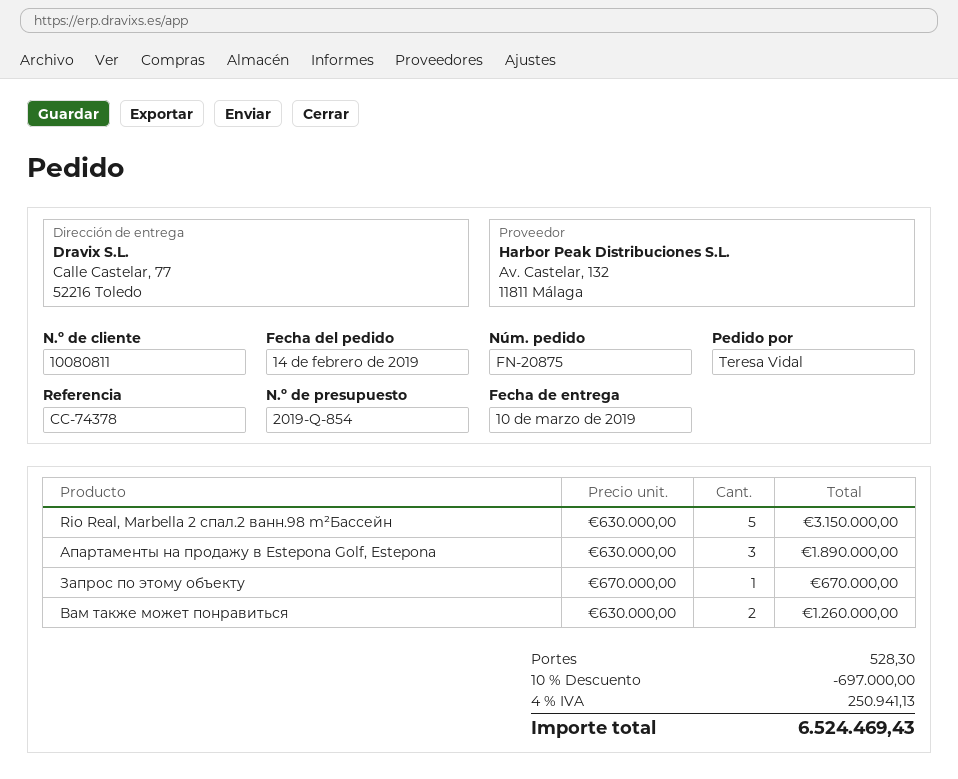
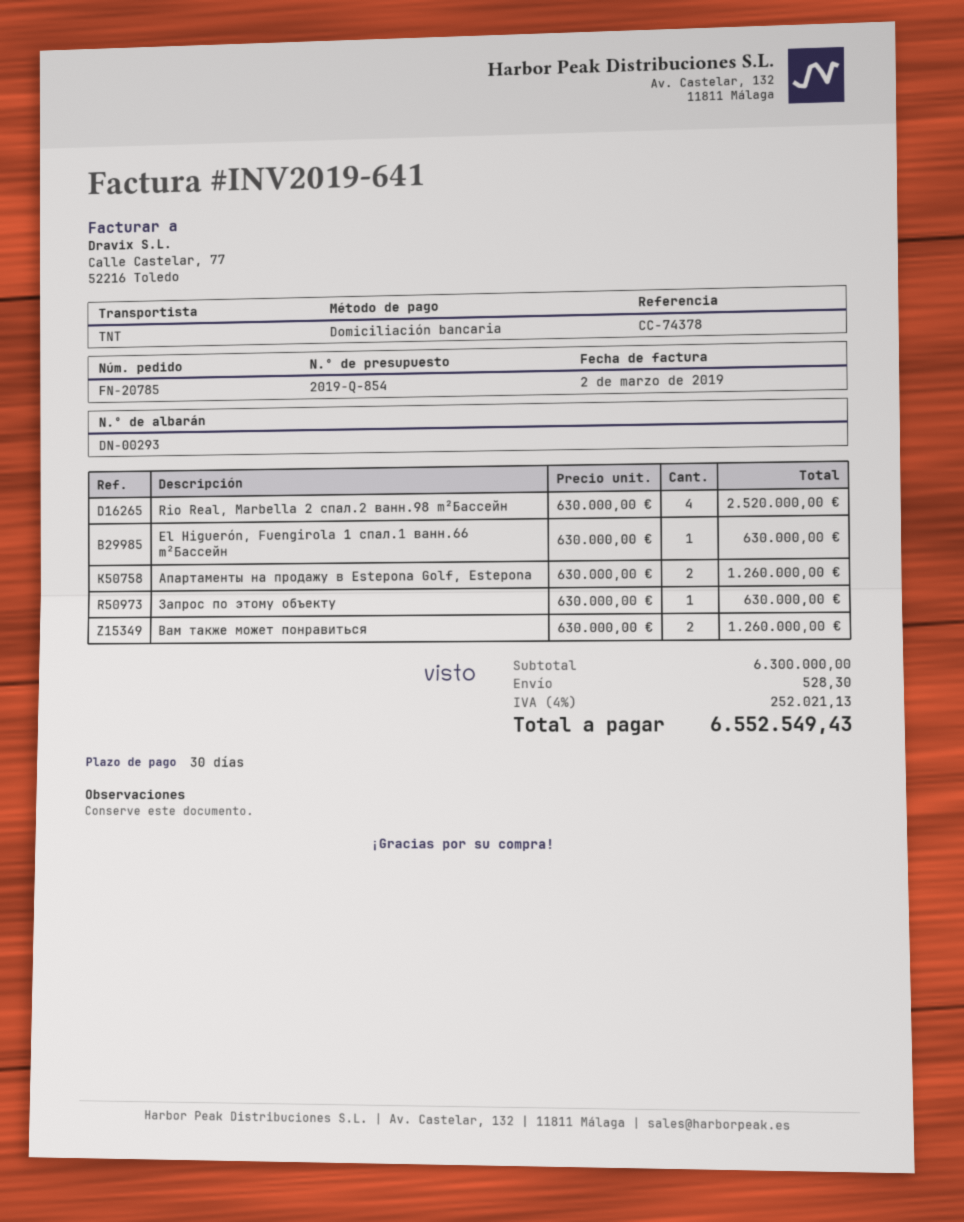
order number: FN-20875 -> FN-20785
Rio Real, Marbella 2 спал.2 ванн.98 m²Бассейн: 5 x 630000.00 = 3150000.00 -> 4 x 630000.00 = 2520000.00
Апартаменты на продажу в Estepona Golf, Estepona: 3 x 630000.00 = 1890000.00 -> 2 x 630000.00 = 1260000.00
Запрос по этому объекту: 1 x 670000.00 = 670000.00 -> 1 x 630000.00 = 630000.00
El Higuerón, Fuengirola 1 спал.1 ванн.66 m²Бассейн: none -> 1 x 630000.00 = 630000.00
discount: 10% = 697000.00 -> none
tax: 4% = 250941.13 -> 4% = 252021.13
total: 6524469.43 -> 6552549.43

